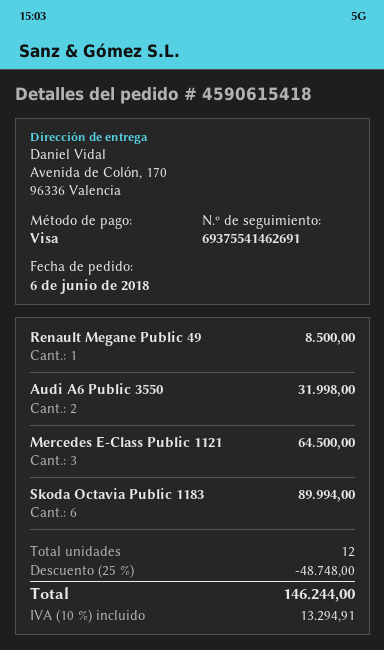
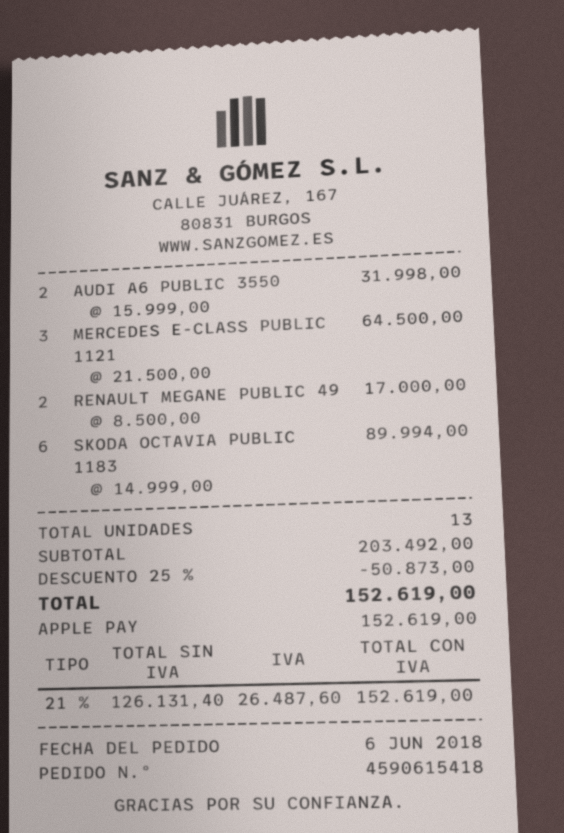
payment method: Visa -> Apple Pay
Renault Megane Public 49: 1 for 8500.00 -> 2 for 17000.00
total quantity: 12 -> 13
discount: 25% = 48748.00 -> 25% = 50873.00
tax: 10% = 13294.91 -> 21% = 26487.60
total: 146244.00 -> 152619.00

